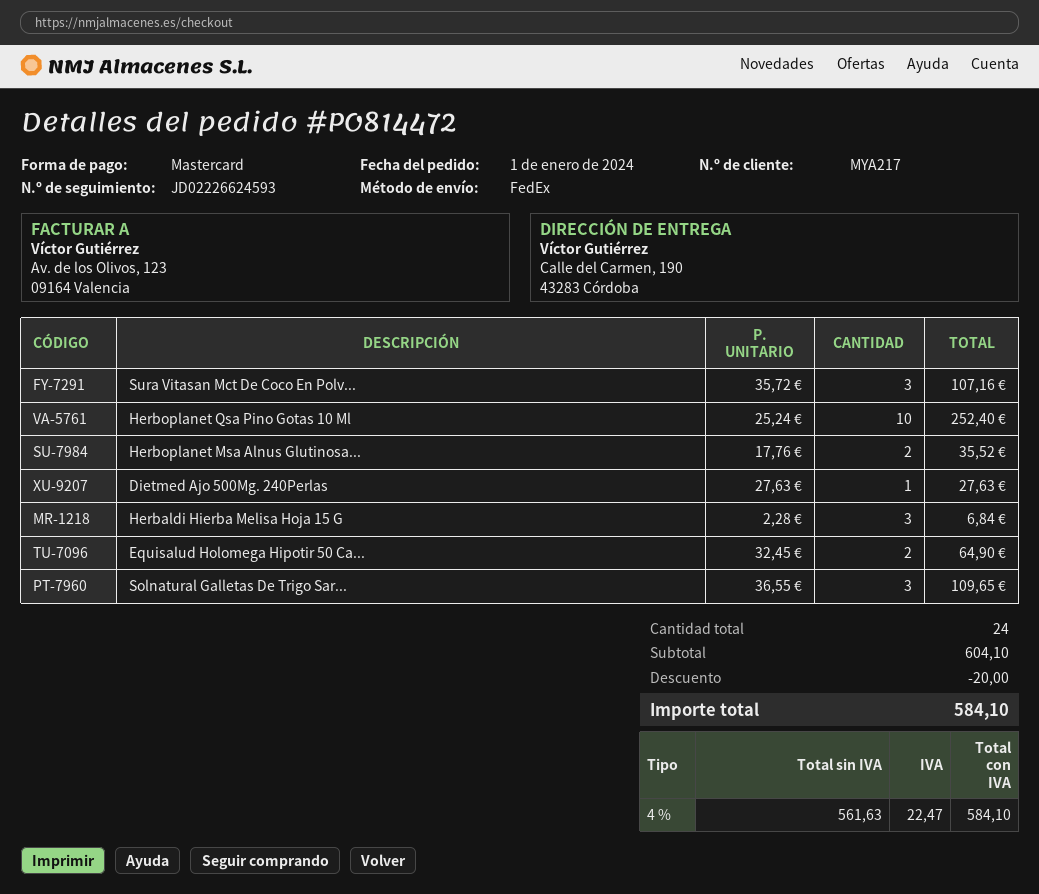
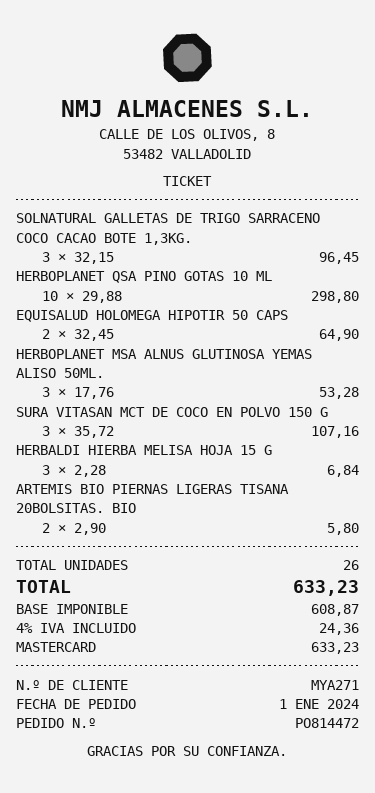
customer number: MYA217 -> MYA271
Herboplanet Qsa Pino Gotas 10 Ml: 10 x 25.24 = 252.40 -> 10 x 29.88 = 298.80
Herboplanet Msa Alnus Glutinosa...: 2 x 17.76 = 35.52 -> 3 x 17.76 = 53.28
Dietmed Ajo 500Mg. 240Perlas: 1 x 27.63 = 27.63 -> none
Solnatural Galletas De Trigo Sar...: 3 x 36.55 = 109.65 -> 3 x 32.15 = 96.45
ARTEMIS BIO PIERNAS LIGERAS TISANA 20BOLSITAS. BIO: none -> 2 x 2.90 = 5.80
total quantity: 24 -> 26
discount: 20.00 -> none
net: 561.63 -> 608.87
tax: 4% = 22.47 -> 4% = 24.36
total: 584.10 -> 633.23

